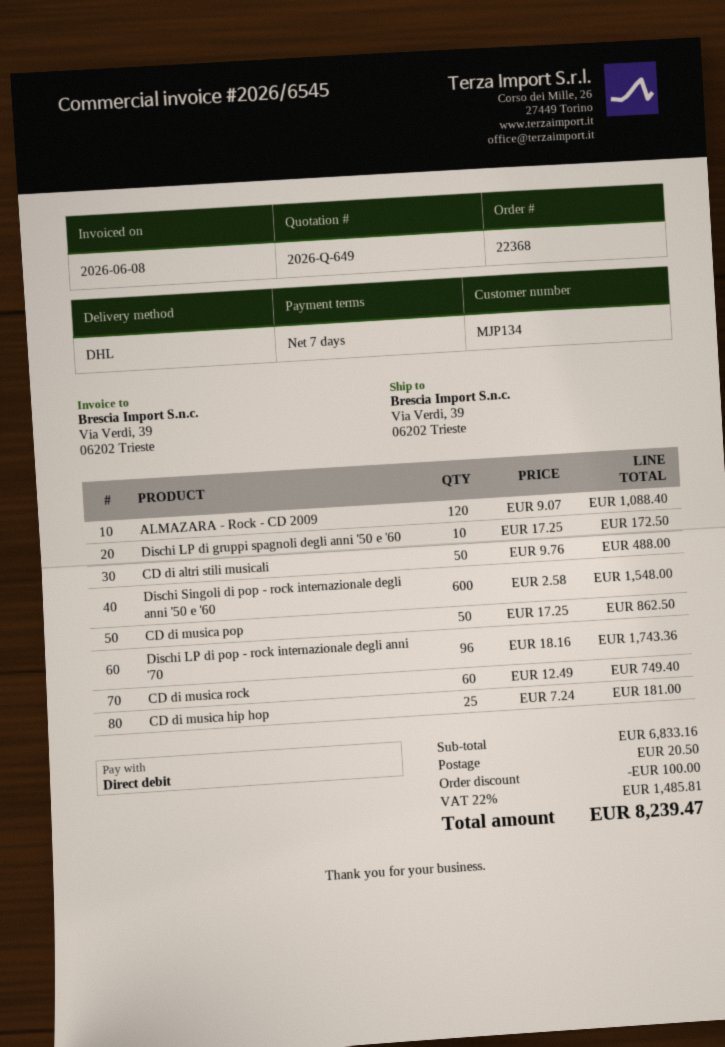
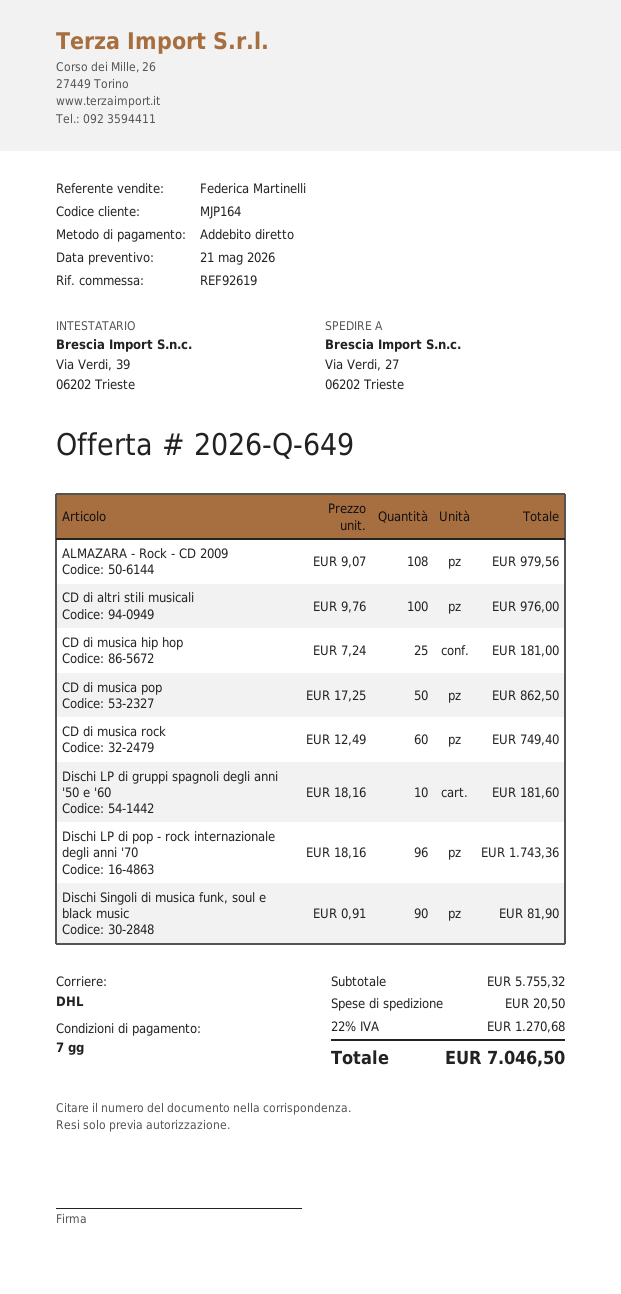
customer number: MJP134 -> MJP164
ship to: Via Verdi, 39, 06202 Trieste -> Via Verdi, 27, 06202 Trieste
ALMAZARA - Rock - CD 2009: 120 x 9.07 = 1088.40 -> 108 x 9.07 = 979.56
Dischi LP di gruppi spagnoli degli anni '50 e '60: 10 x 17.25 = 172.50 -> 10 x 18.16 = 181.60
CD di altri stili musicali: 50 x 9.76 = 488.00 -> 100 x 9.76 = 976.00
Dischi Singoli di pop - rock internazionale degli anni '50 e '60: 600 x 2.58 = 1548.00 -> none
Dischi Singoli di musica funk, soul e black music: none -> 90 x 0.91 = 81.90
subtotal: 6833.16 -> 5755.32
discount: 100.00 -> none
tax: 22% = 1485.81 -> 22% = 1270.68
total: 8239.47 -> 7046.50

